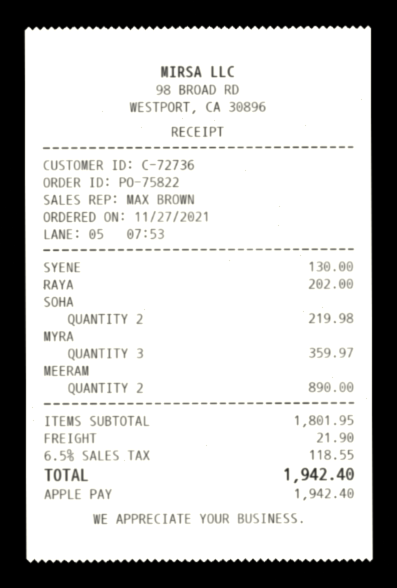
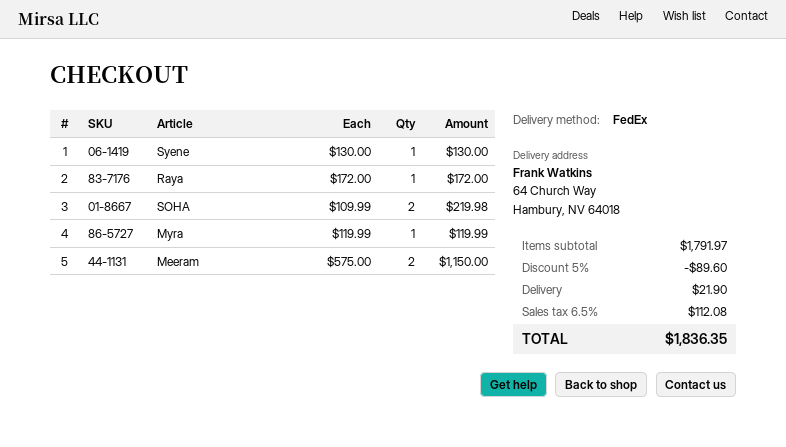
RAYA: 1 for 202.00 -> 1 for 172.00
MYRA: 3 for 359.97 -> 1 for 119.99
MEERAM: 2 for 890.00 -> 2 for 1150.00
subtotal: 1801.95 -> 1791.97
discount: none -> 5% = 89.60
tax: 6.5% = 118.55 -> 6.5% = 112.08
total: 1942.40 -> 1836.35

